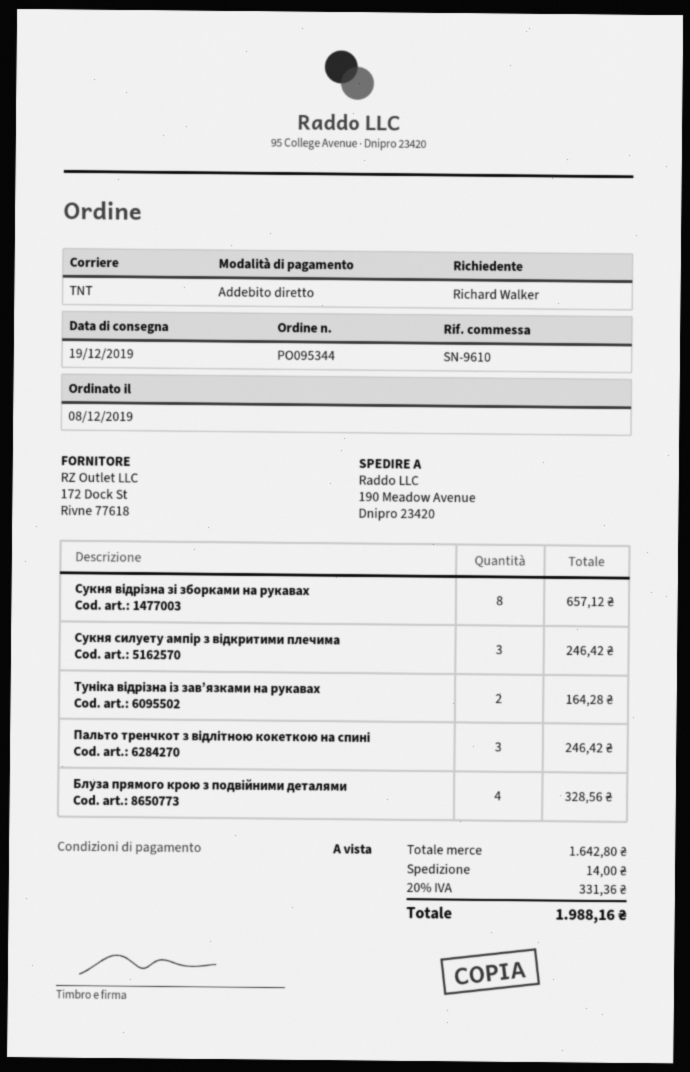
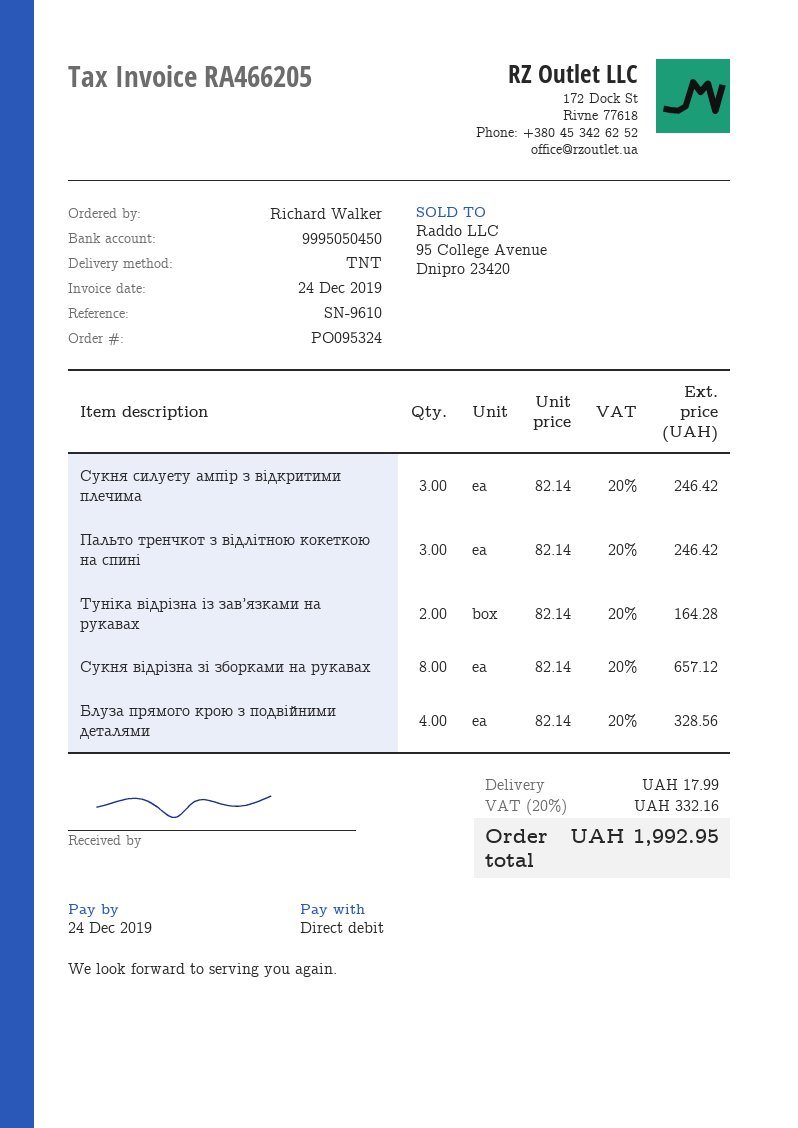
order number: PO095344 -> PO095324
shipping: 14.00 -> 17.99
tax: 20% = 331.36 -> 20% = 332.16
total: 1988.16 -> 1992.95

